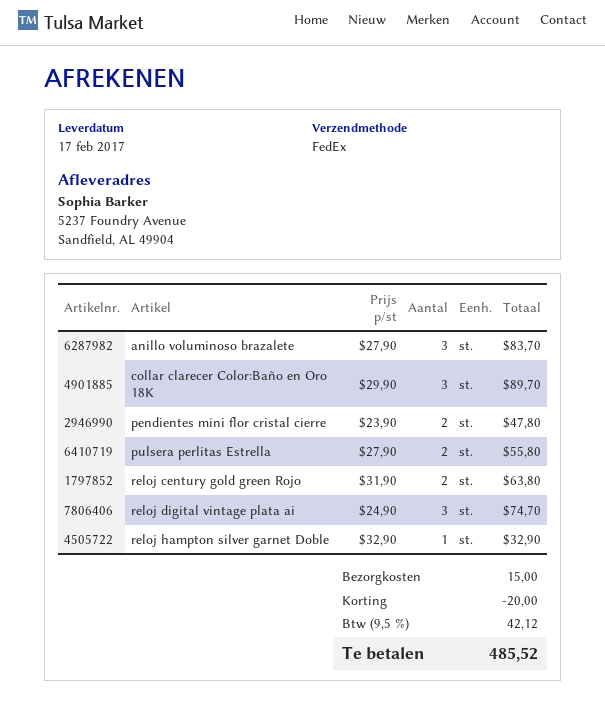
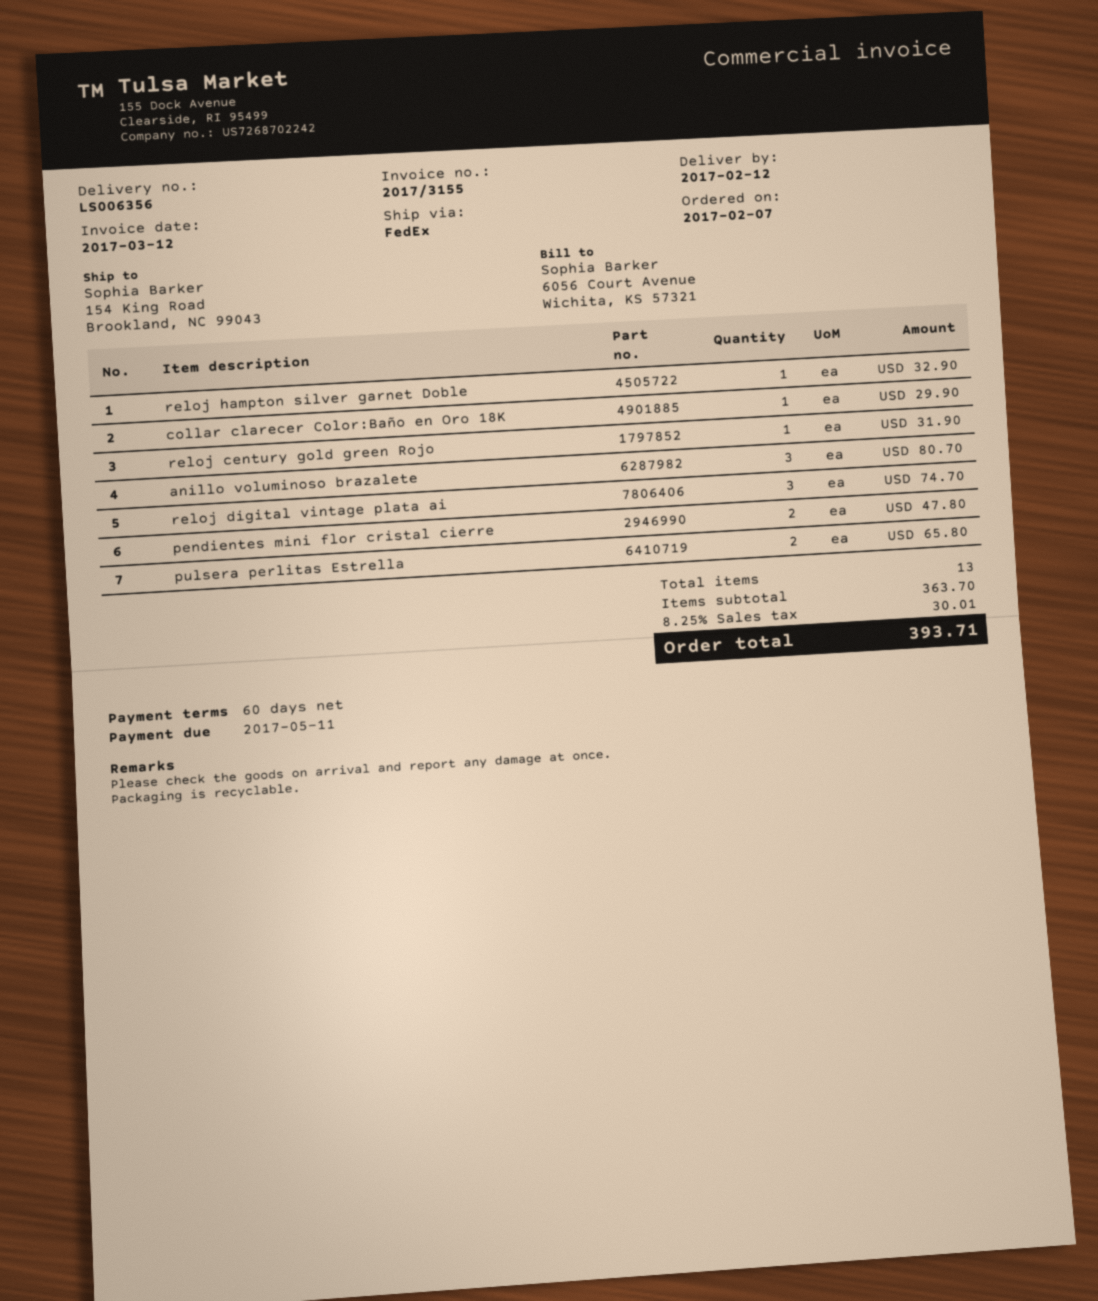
delivery date: 2017-02-17 -> 2017-02-12
ship to: 5237 Foundry Avenue, Sandfield, AL 49904 -> 154 King Road, Brookland, NC 99043
anillo voluminoso brazalete: 3 for 83.70 -> 3 for 80.70
collar clarecer Color:Baño en Oro 18K: 3 for 89.70 -> 1 for 29.90
pulsera perlitas Estrella: 2 for 55.80 -> 2 for 65.80
reloj century gold green Rojo: 2 for 63.80 -> 1 for 31.90
discount: 20.00 -> none
shipping: 15.00 -> none
tax: 9.5% = 42.12 -> 8.25% = 30.01
total: 485.52 -> 393.71

